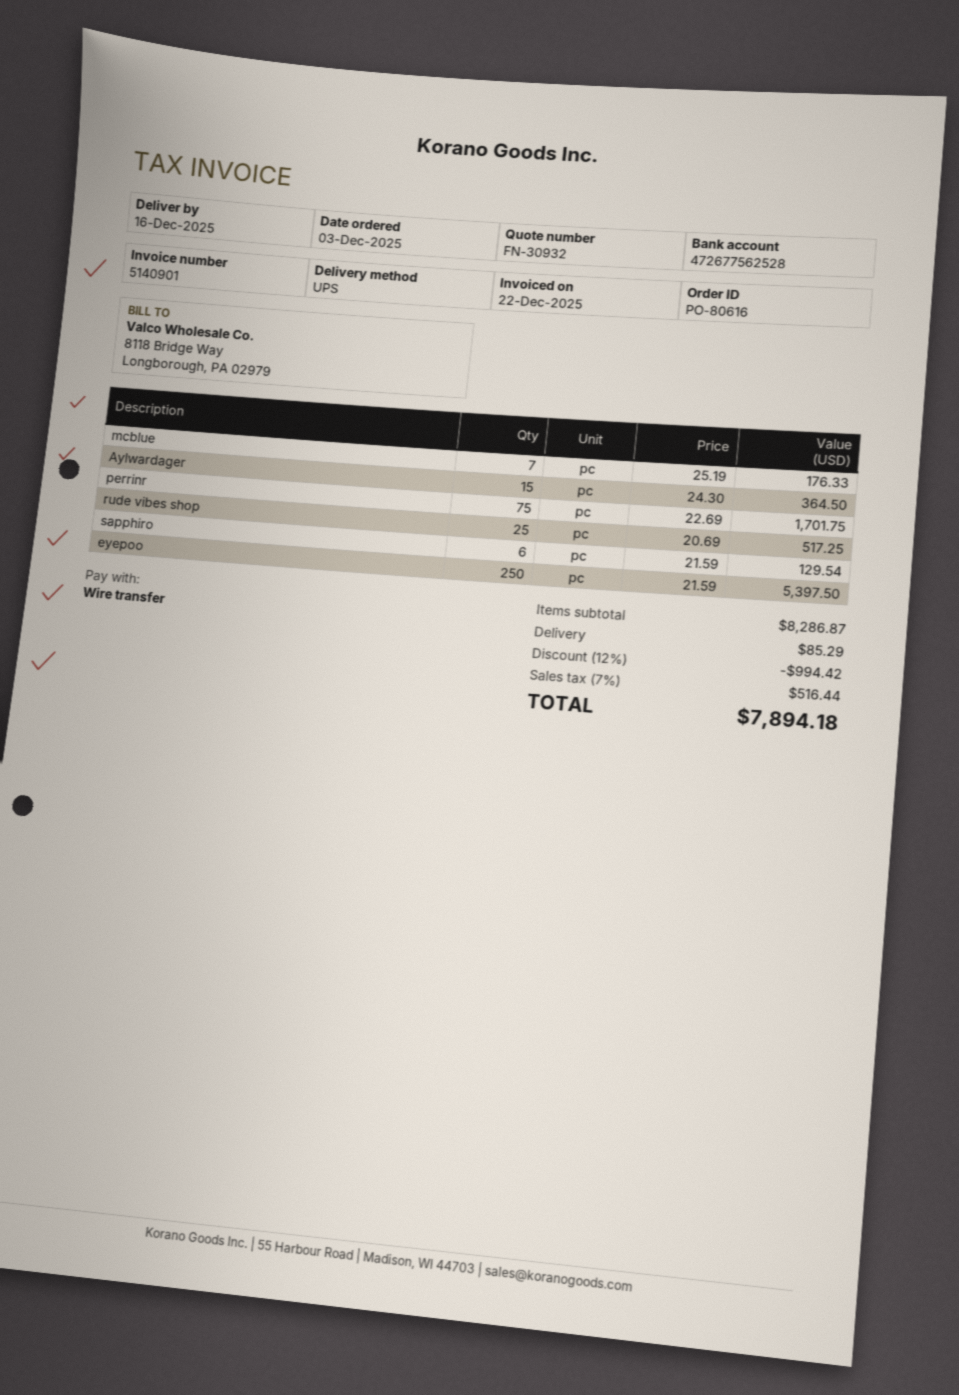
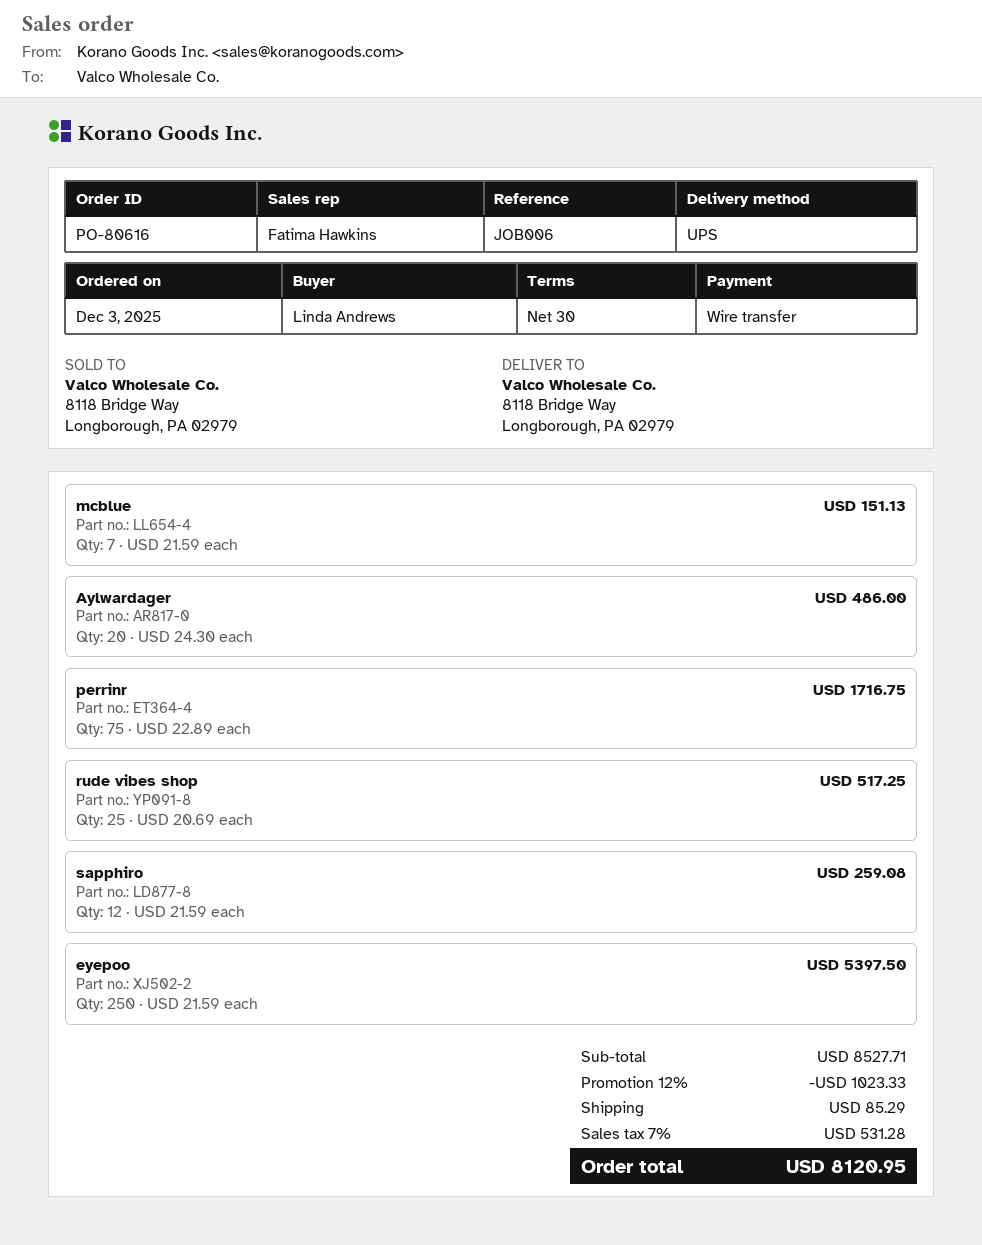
mcblue: 7 x 25.19 = 176.33 -> 7 x 21.59 = 151.13
Aylwardager: 15 x 24.30 = 364.50 -> 20 x 24.30 = 486.00
perrinr: 75 x 22.69 = 1701.75 -> 75 x 22.89 = 1716.75
sapphiro: 6 x 21.59 = 129.54 -> 12 x 21.59 = 259.08
subtotal: 8286.87 -> 8527.71
discount: 12% = 994.42 -> 12% = 1023.33
tax: 7% = 516.44 -> 7% = 531.28
total: 7894.18 -> 8120.95

